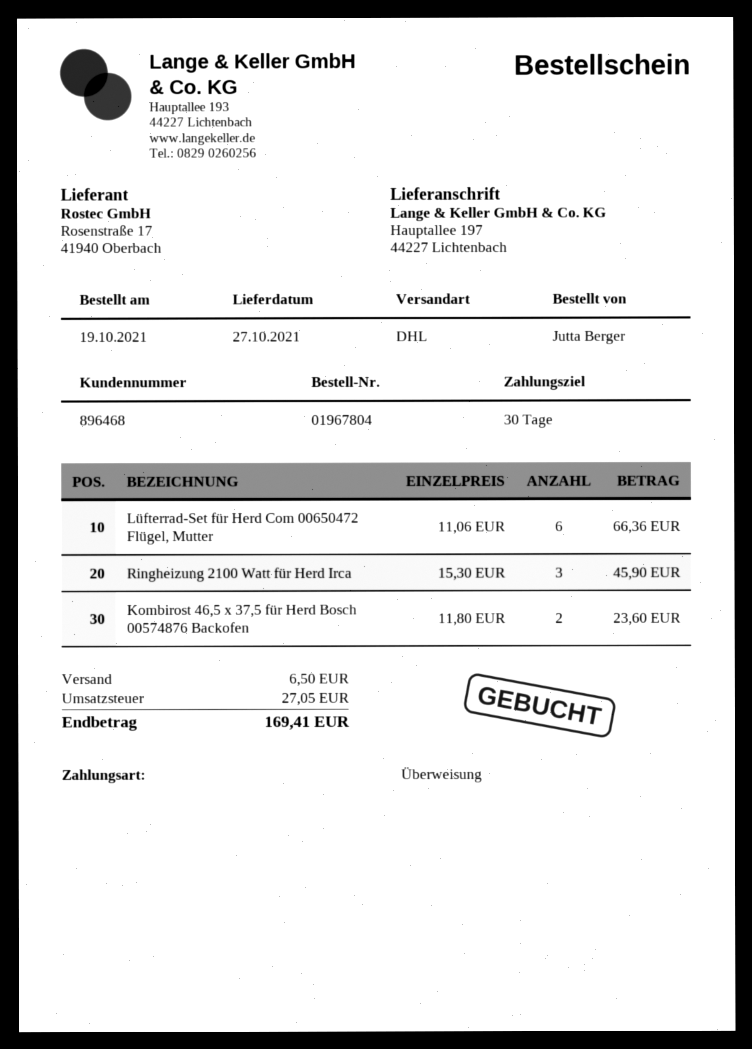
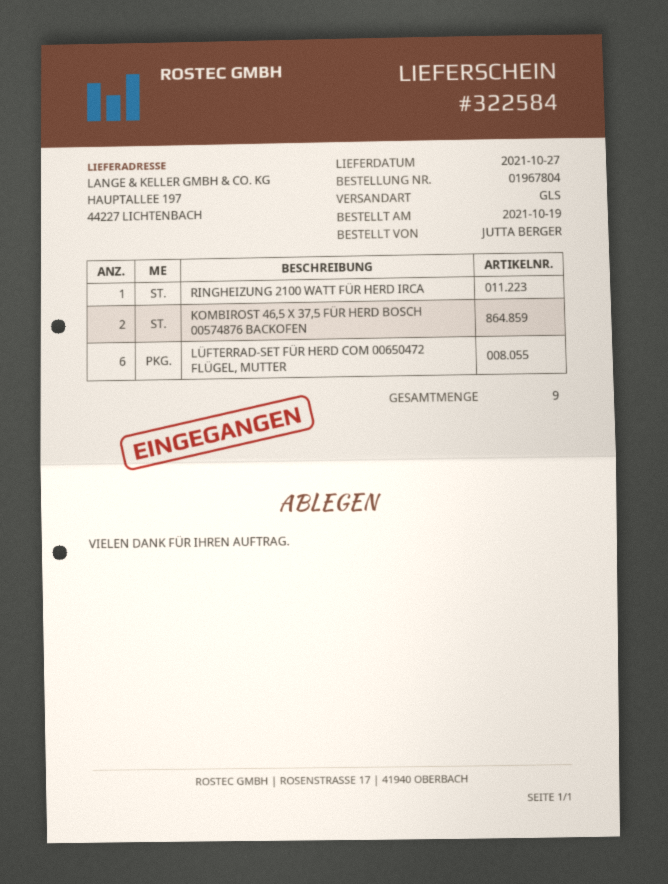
shipping method: DHL -> GLS
Ringheizung 2100 Watt für Herd Irca: 3 -> 1

